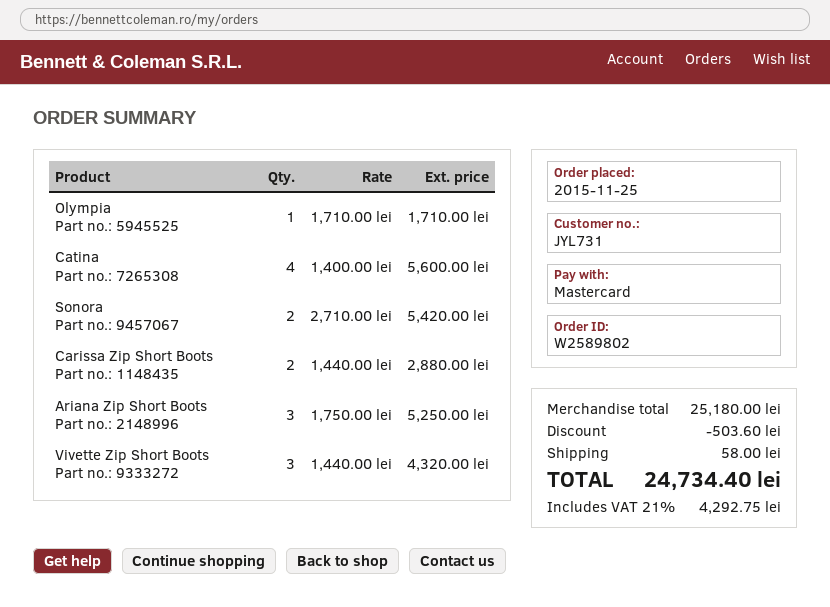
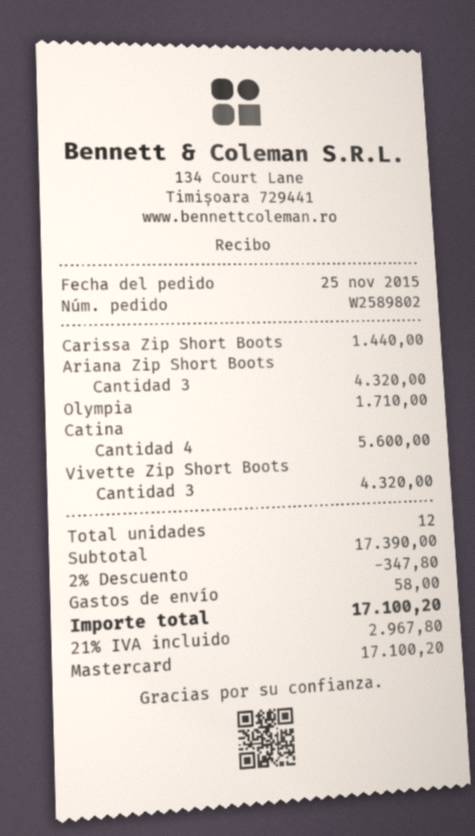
Sonora: 2 for 5420.00 -> none
Carissa Zip Short Boots: 2 for 2880.00 -> 1 for 1440.00
Ariana Zip Short Boots: 3 for 5250.00 -> 3 for 4320.00
subtotal: 25180.00 -> 17390.00
discount: 503.60 -> 347.80
tax: 21% = 4292.75 -> 21% = 2967.80
total: 24734.40 -> 17100.20

